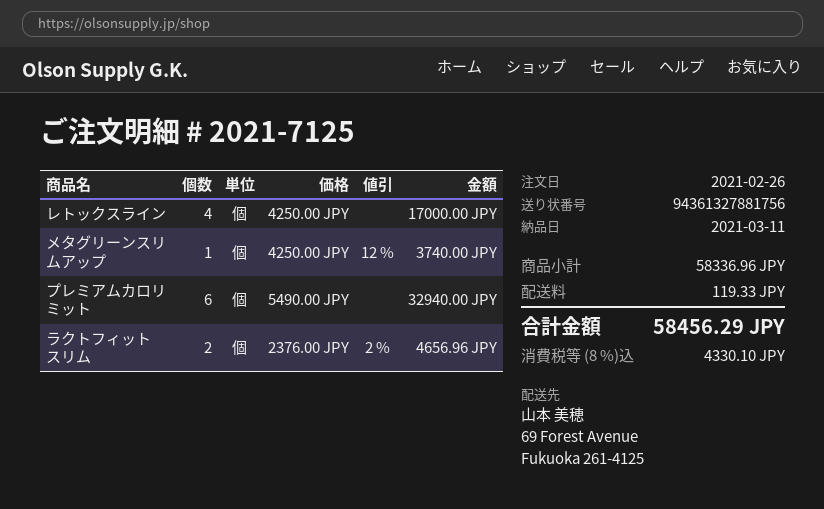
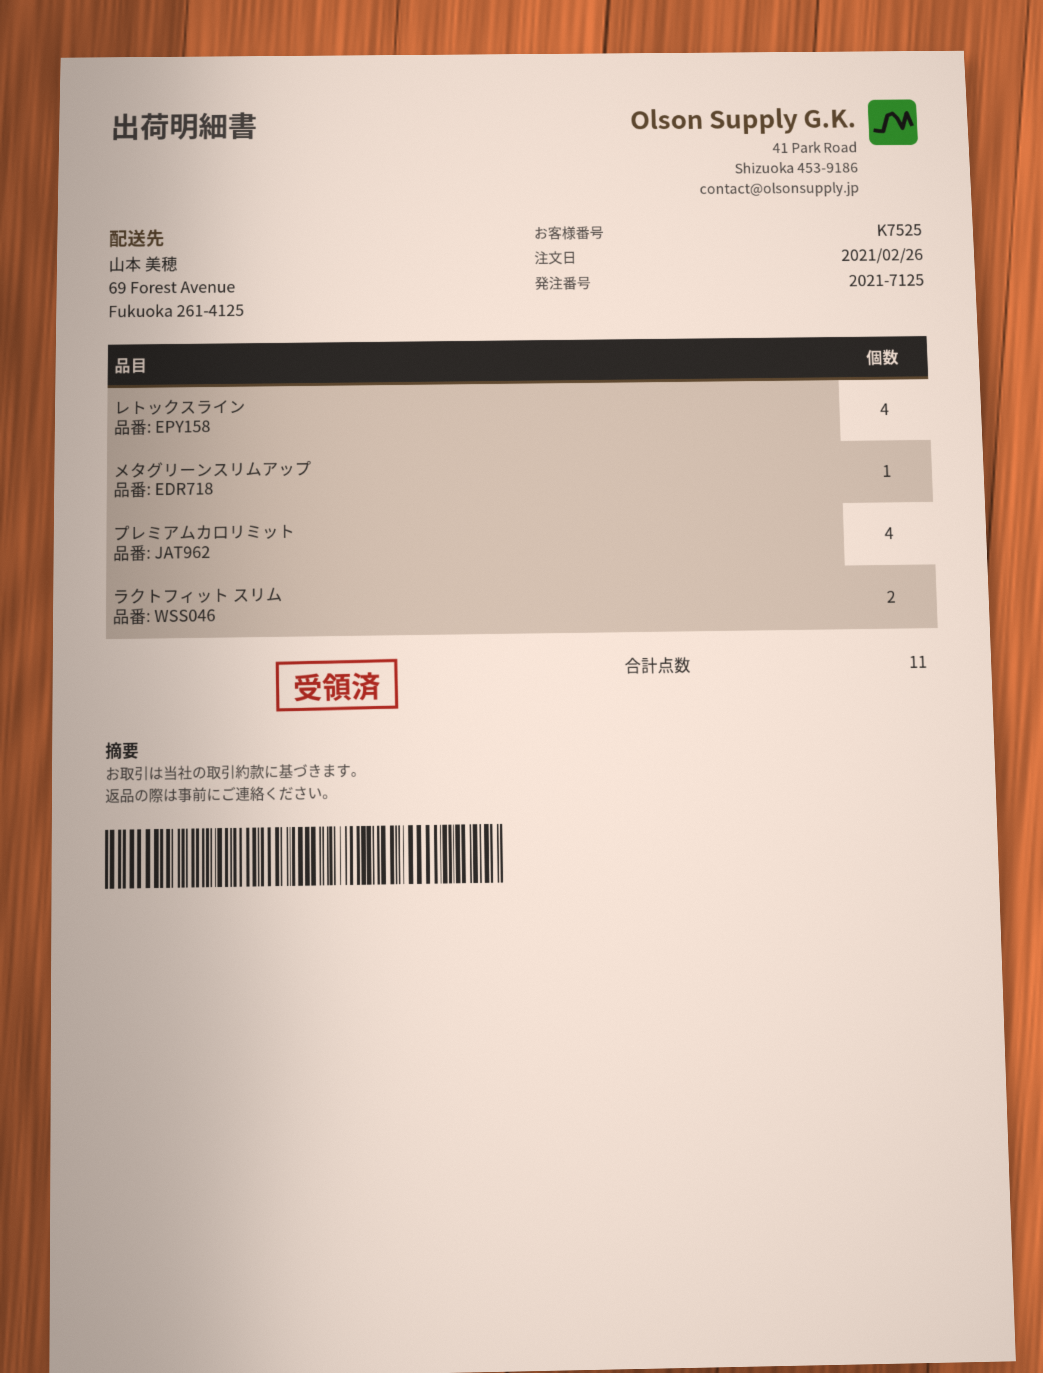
プレミアムカロリミット: 6 -> 4

